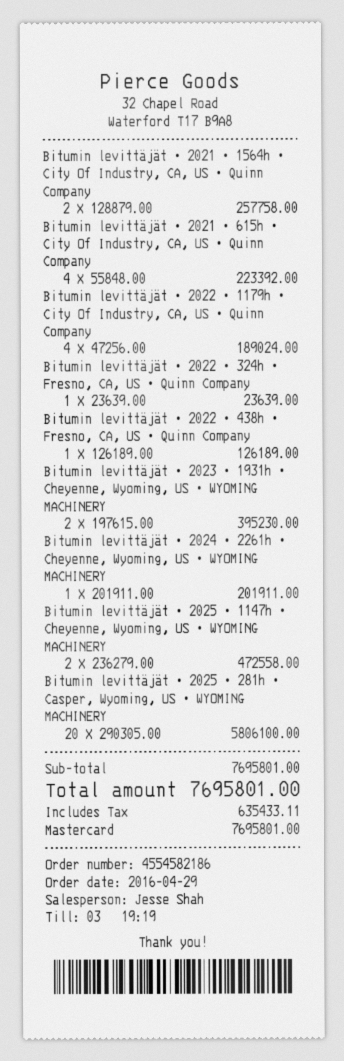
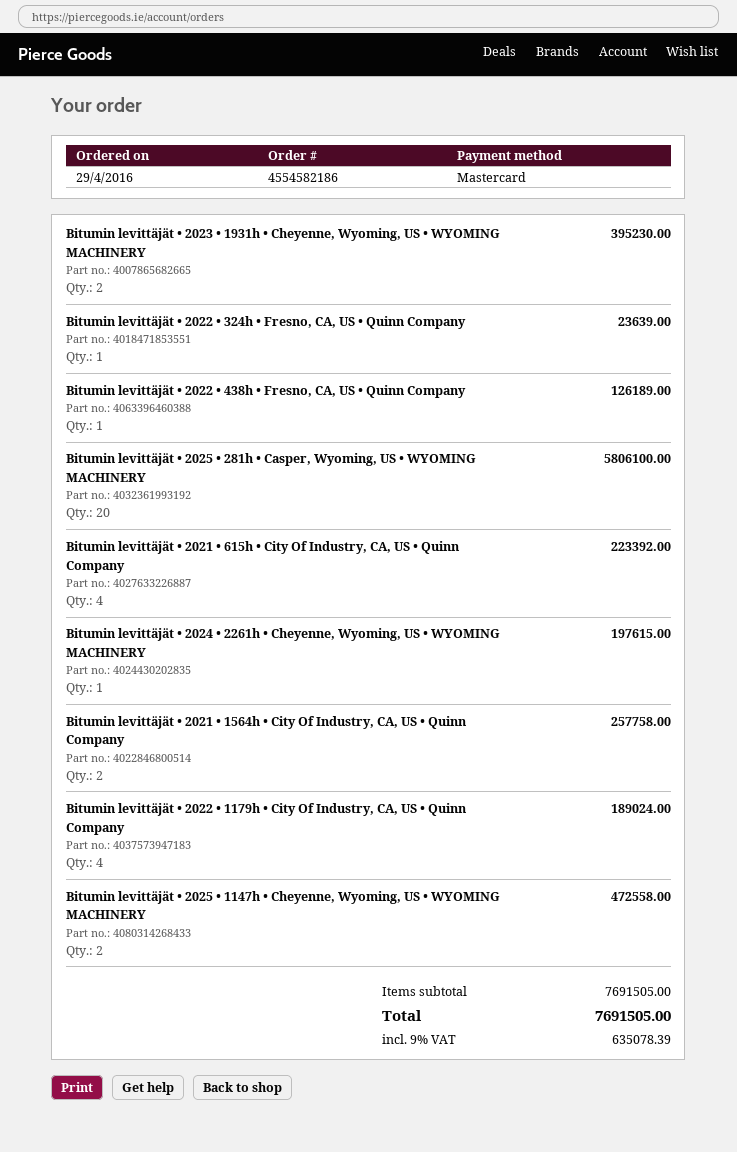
Bitumin levittäjät • 2024 • 2261h • Cheyenne, Wyoming, US • WYOMING MACHINERY: 1 for 201911.00 -> 1 for 197615.00
subtotal: 7695801.00 -> 7691505.00
tax: 635433.11 -> 635078.39
total: 7695801.00 -> 7691505.00

